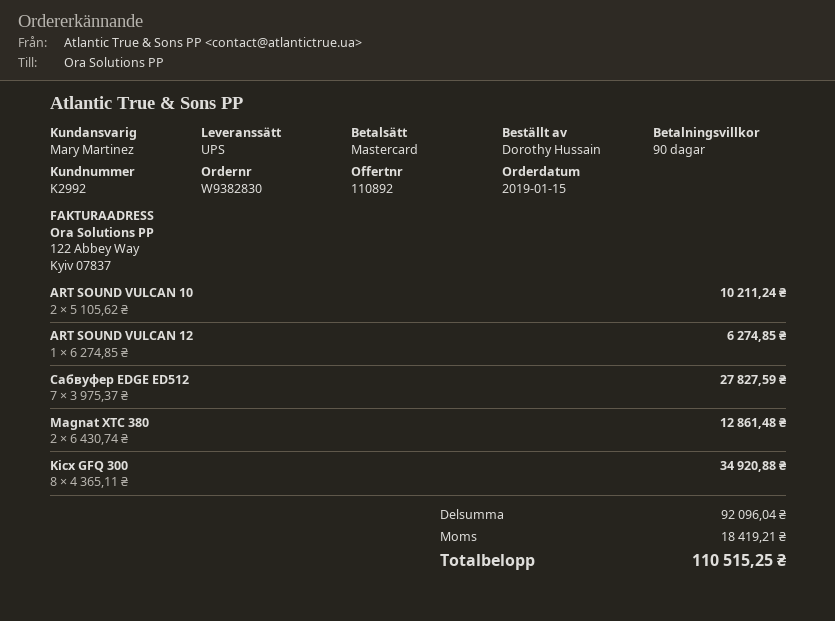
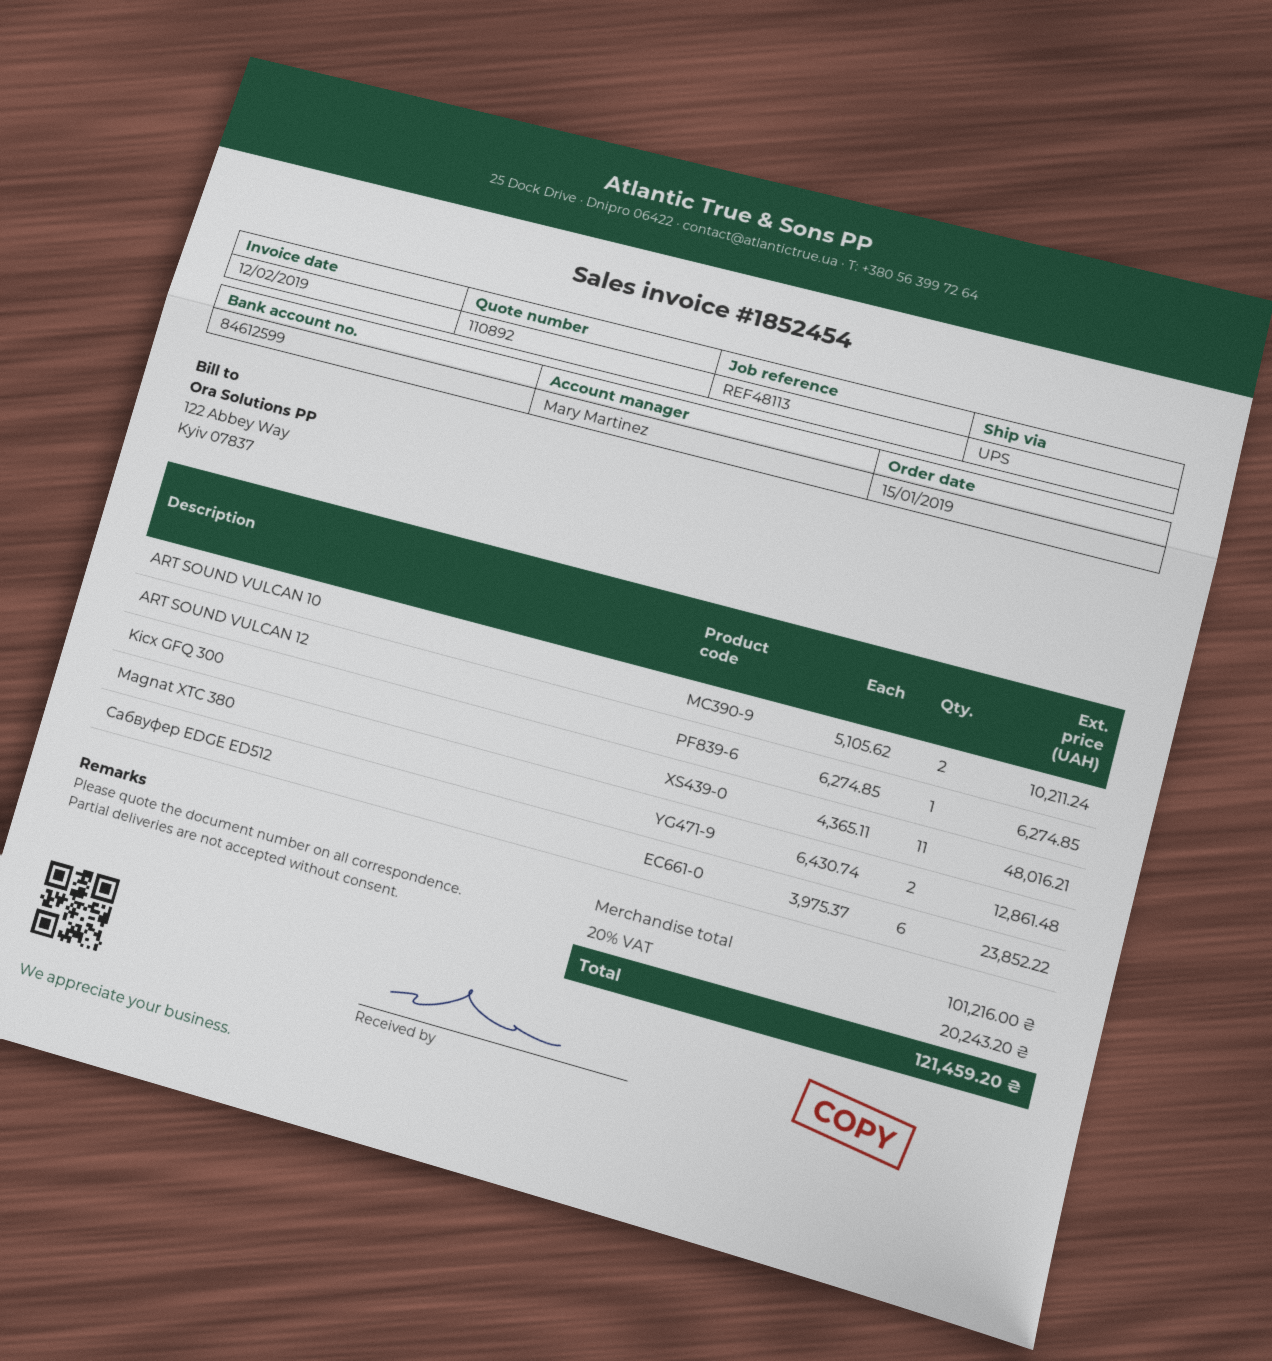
Сабвуфер EDGE ED512: 7 x 3975.37 = 27827.59 -> 6 x 3975.37 = 23852.22
Kicx GFQ 300: 8 x 4365.11 = 34920.88 -> 11 x 4365.11 = 48016.21
subtotal: 92096.04 -> 101216.00
tax: 18419.21 -> 20243.20
total: 110515.25 -> 121459.20

